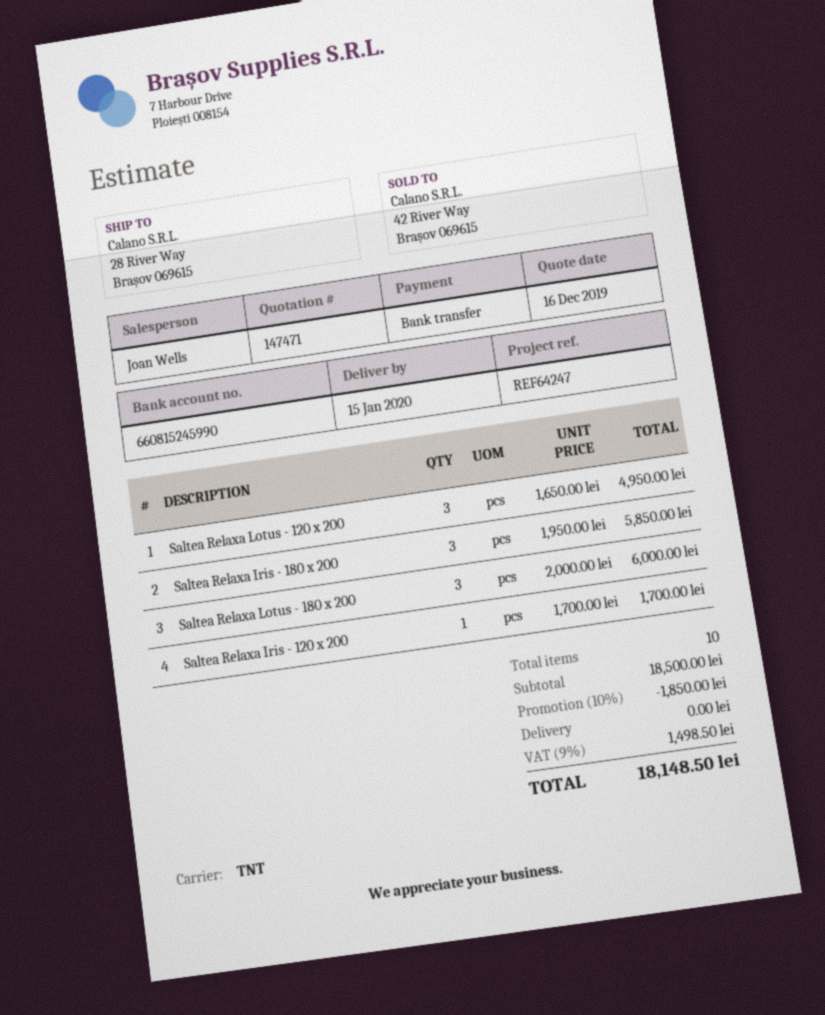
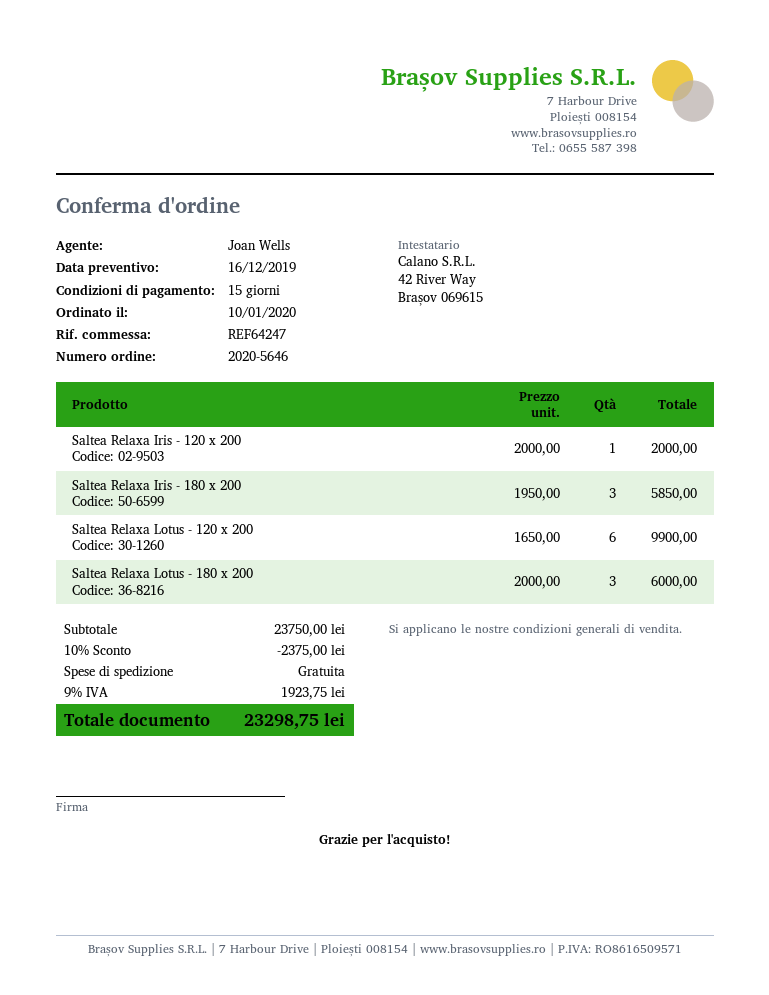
Saltea Relaxa Lotus - 120 x 200: 3 x 1650.00 = 4950.00 -> 6 x 1650.00 = 9900.00
Saltea Relaxa Iris - 120 x 200: 1 x 1700.00 = 1700.00 -> 1 x 2000.00 = 2000.00
subtotal: 18500.00 -> 23750.00
discount: 10% = 1850.00 -> 10% = 2375.00
tax: 9% = 1498.50 -> 9% = 1923.75
total: 18148.50 -> 23298.75

